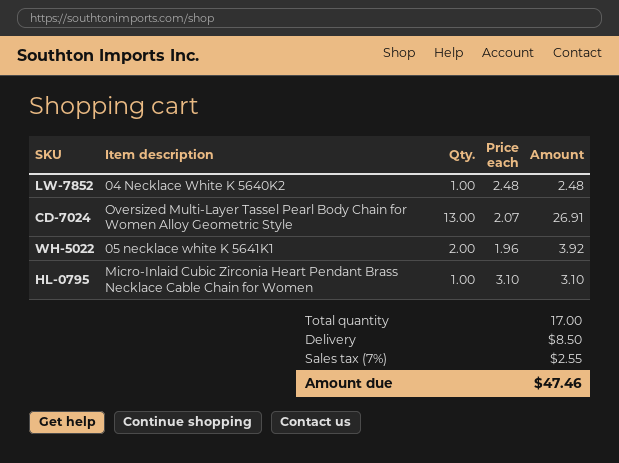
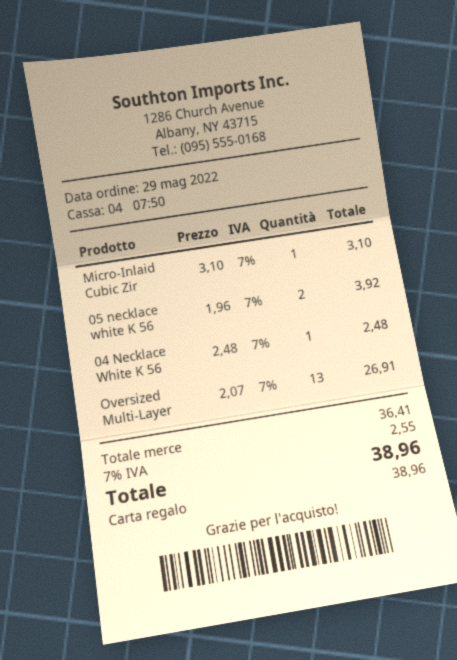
shipping: 8.50 -> none
total: 47.46 -> 38.96

